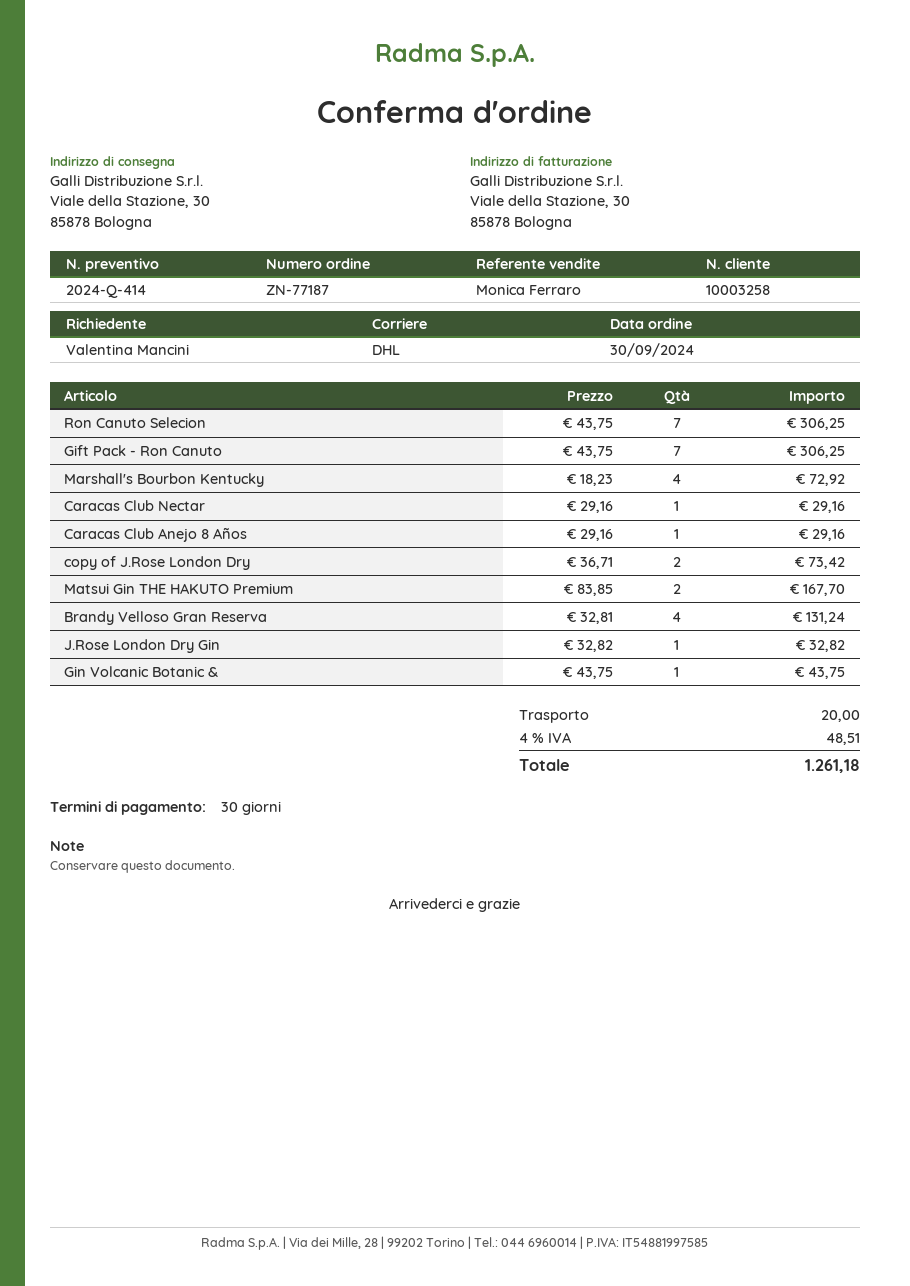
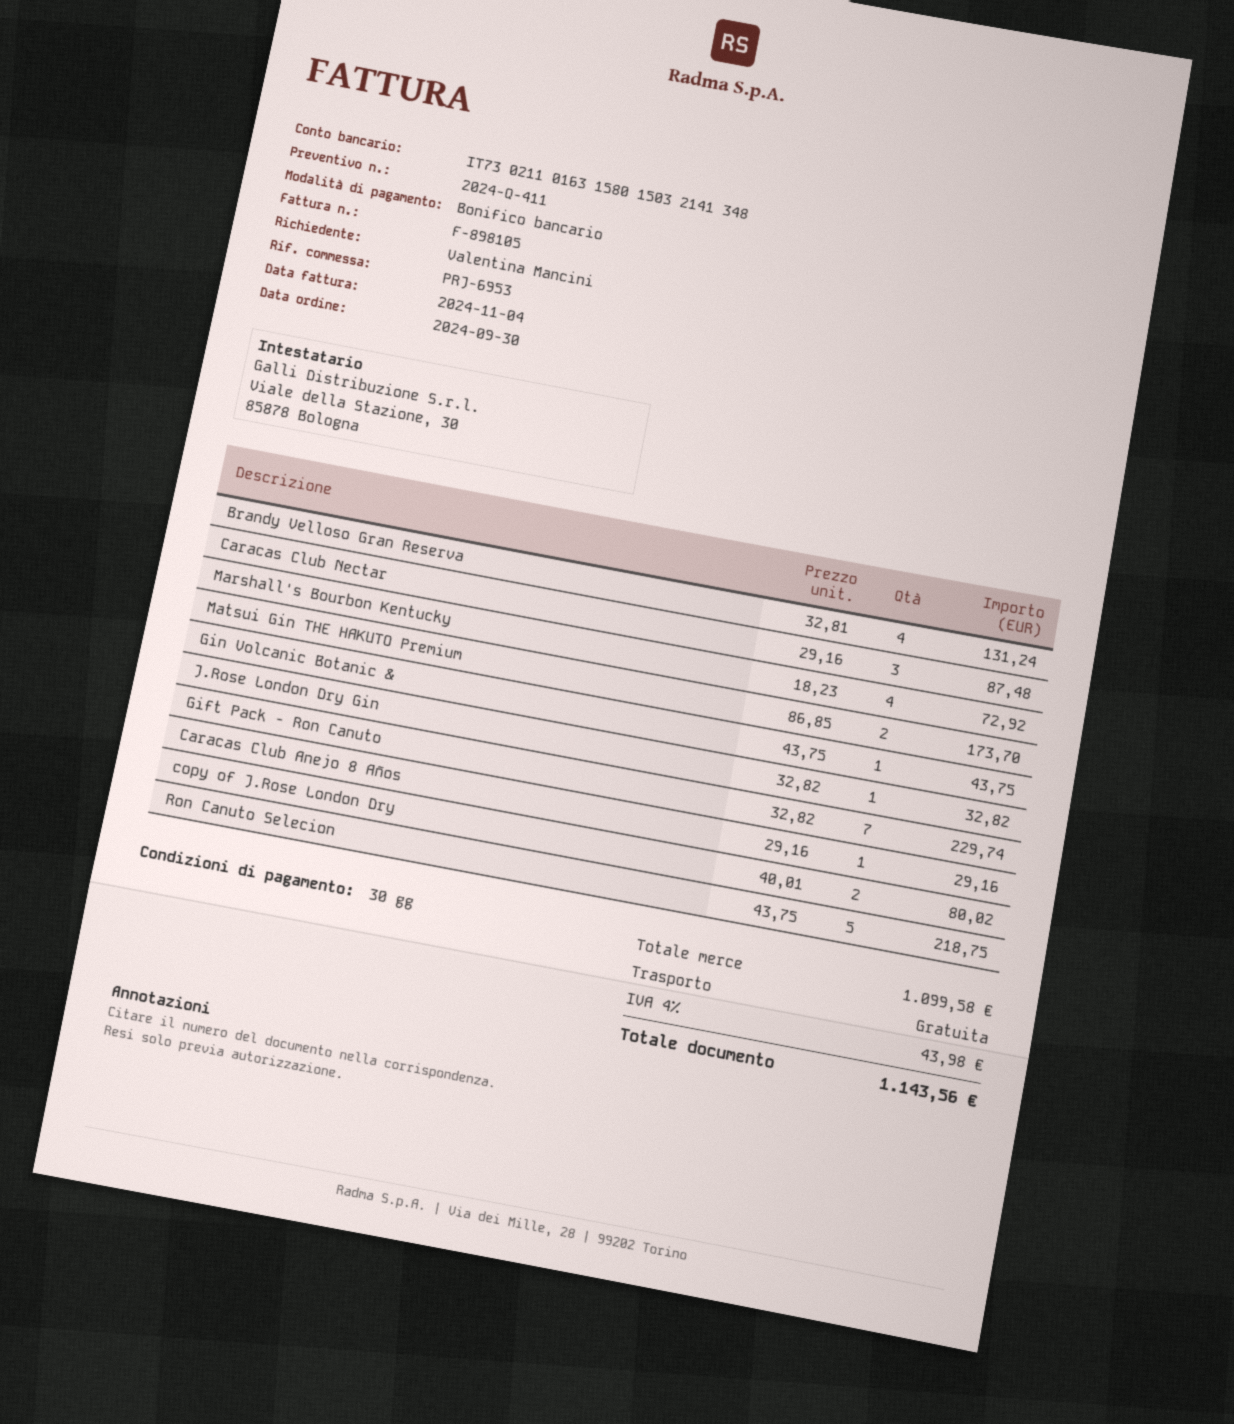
quote number: 2024-Q-414 -> 2024-Q-411
Ron Canuto Selecion: 7 x 43.75 = 306.25 -> 5 x 43.75 = 218.75
Gift Pack - Ron Canuto: 7 x 43.75 = 306.25 -> 7 x 32.82 = 229.74
Caracas Club Nectar: 1 x 29.16 = 29.16 -> 3 x 29.16 = 87.48
copy of J.Rose London Dry: 2 x 36.71 = 73.42 -> 2 x 40.01 = 80.02
Matsui Gin THE HAKUTO Premium: 2 x 83.85 = 167.70 -> 2 x 86.85 = 173.70
shipping: 20.00 -> 0.00
tax: 4% = 48.51 -> 4% = 43.98
total: 1261.18 -> 1143.56

